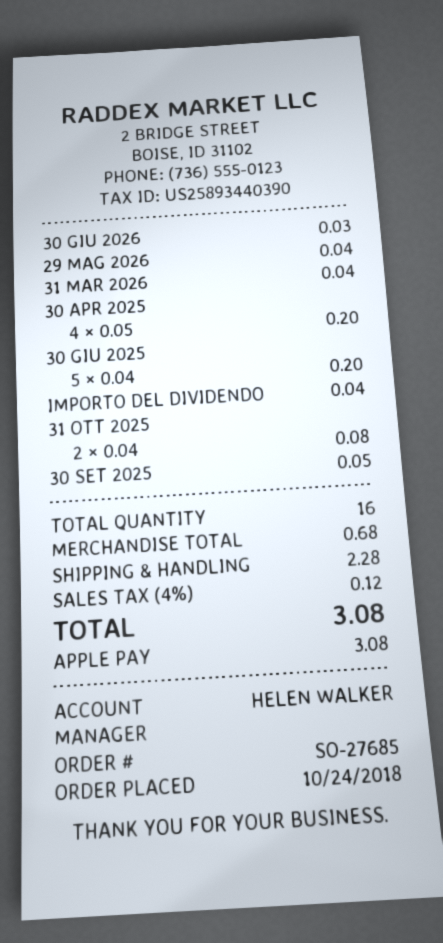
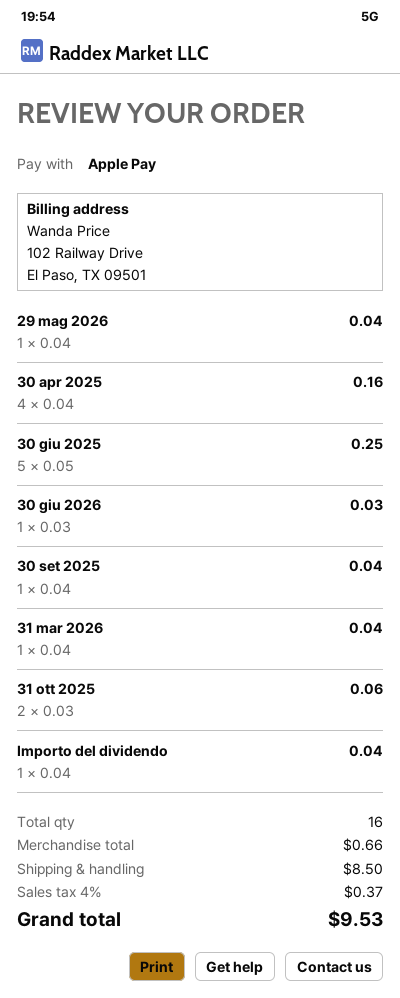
30 APR 2025: 4 x 0.05 = 0.20 -> 4 x 0.04 = 0.16
30 GIU 2025: 5 x 0.04 = 0.20 -> 5 x 0.05 = 0.25
31 OTT 2025: 2 x 0.04 = 0.08 -> 2 x 0.03 = 0.06
30 SET 2025: 1 x 0.05 = 0.05 -> 1 x 0.04 = 0.04
subtotal: 0.68 -> 0.66
shipping: 2.28 -> 8.50
tax: 4% = 0.12 -> 4% = 0.37
total: 3.08 -> 9.53

